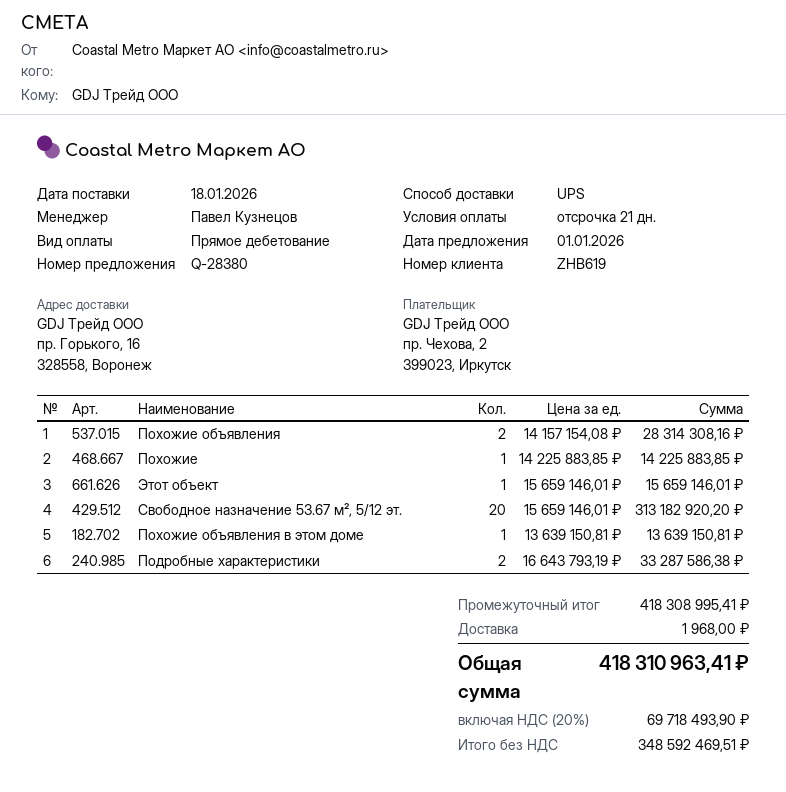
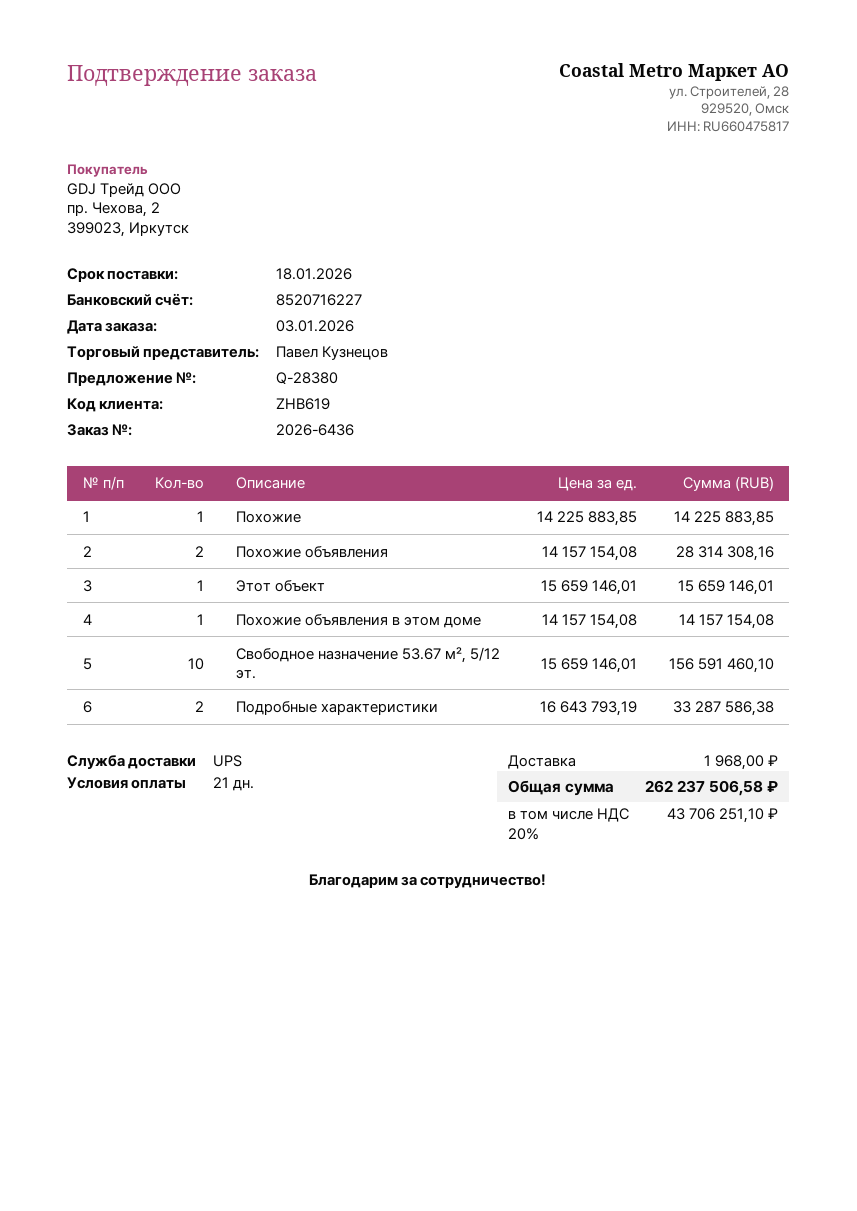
Свободное назначение 53.67 м², 5/12 эт.: 20 x 15659146.01 = 313182920.20 -> 10 x 15659146.01 = 156591460.10
Похожие объявления в этом доме: 1 x 13639150.81 = 13639150.81 -> 1 x 14157154.08 = 14157154.08
tax: 20% = 69718493.90 -> 20% = 43706251.10
total: 418310963.41 -> 262237506.58

